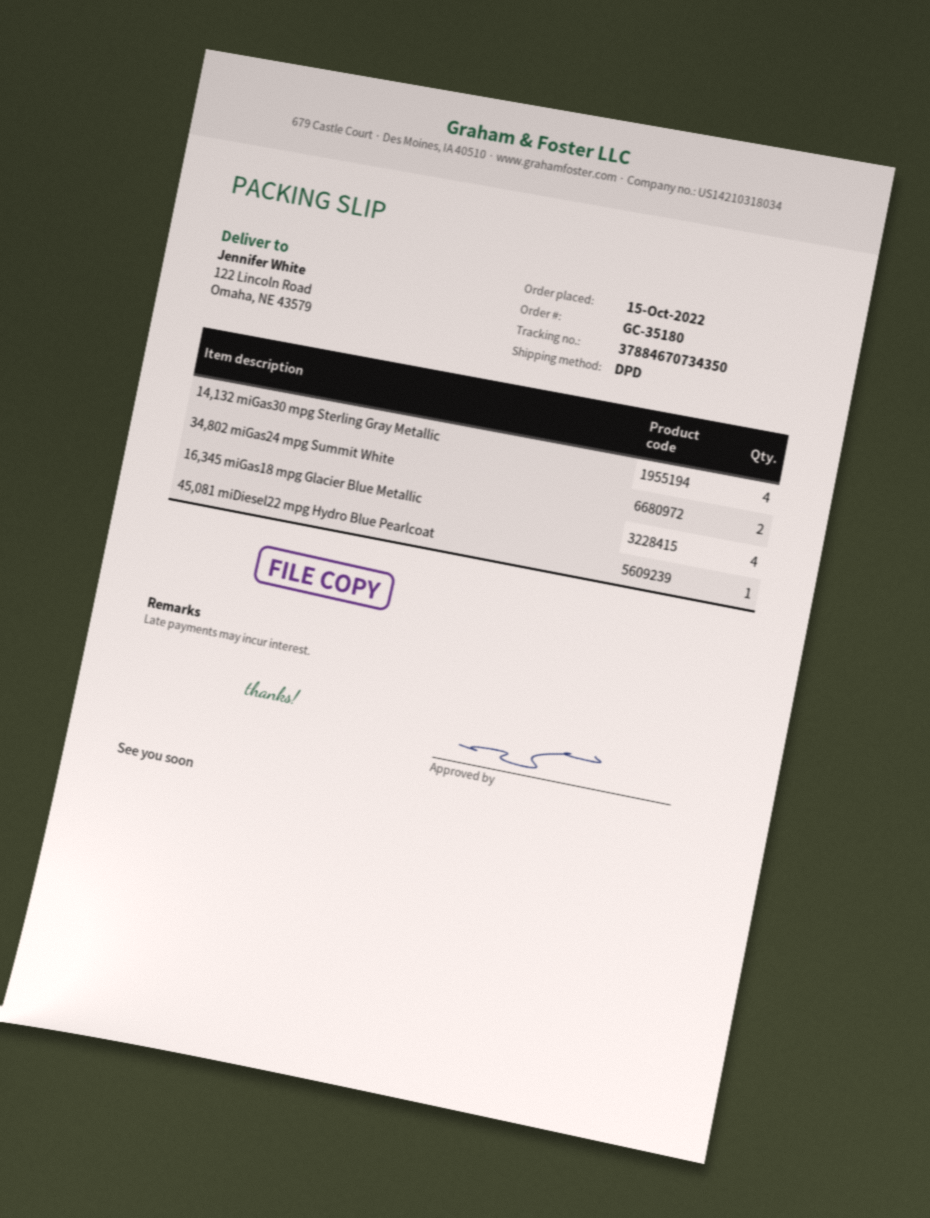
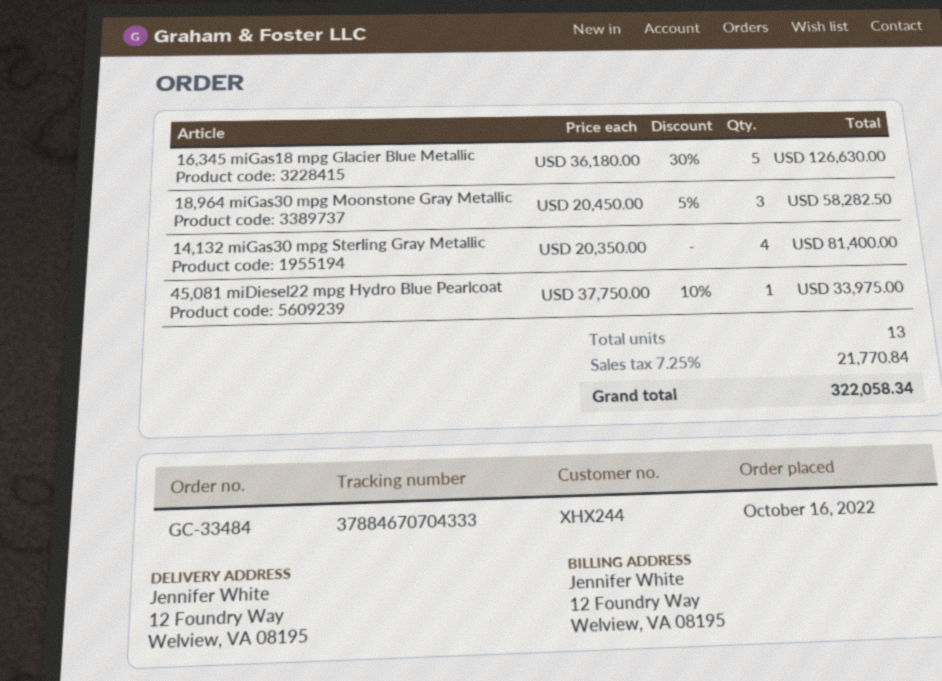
order number: GC-35180 -> GC-33484
order date: 2022-10-15 -> 2022-10-16
tracking number: 37884670734350 -> 37884670704333
ship to: 122 Lincoln Road, Omaha, NE 43579 -> 12 Foundry Way, Welview, VA 08195
34,802 miGas24 mpg Summit White: 2 -> none
16,345 miGas18 mpg Glacier Blue Metallic: 4 -> 5
18,964 miGas30 mpg Moonstone Gray Metallic: none -> 3

